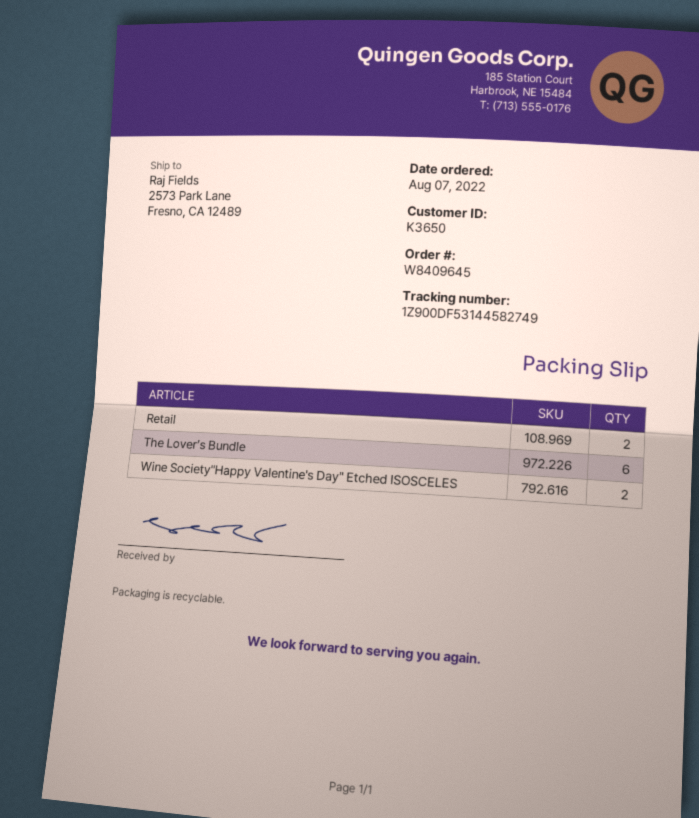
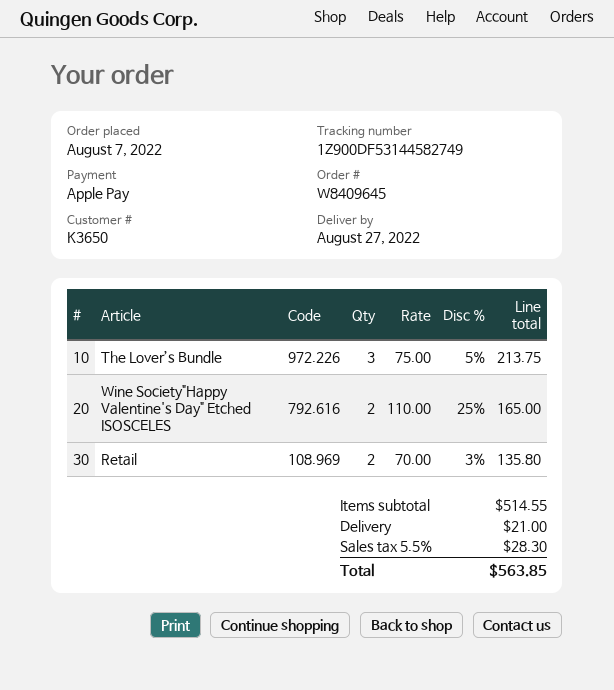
The Lover’s Bundle: 6 -> 3

